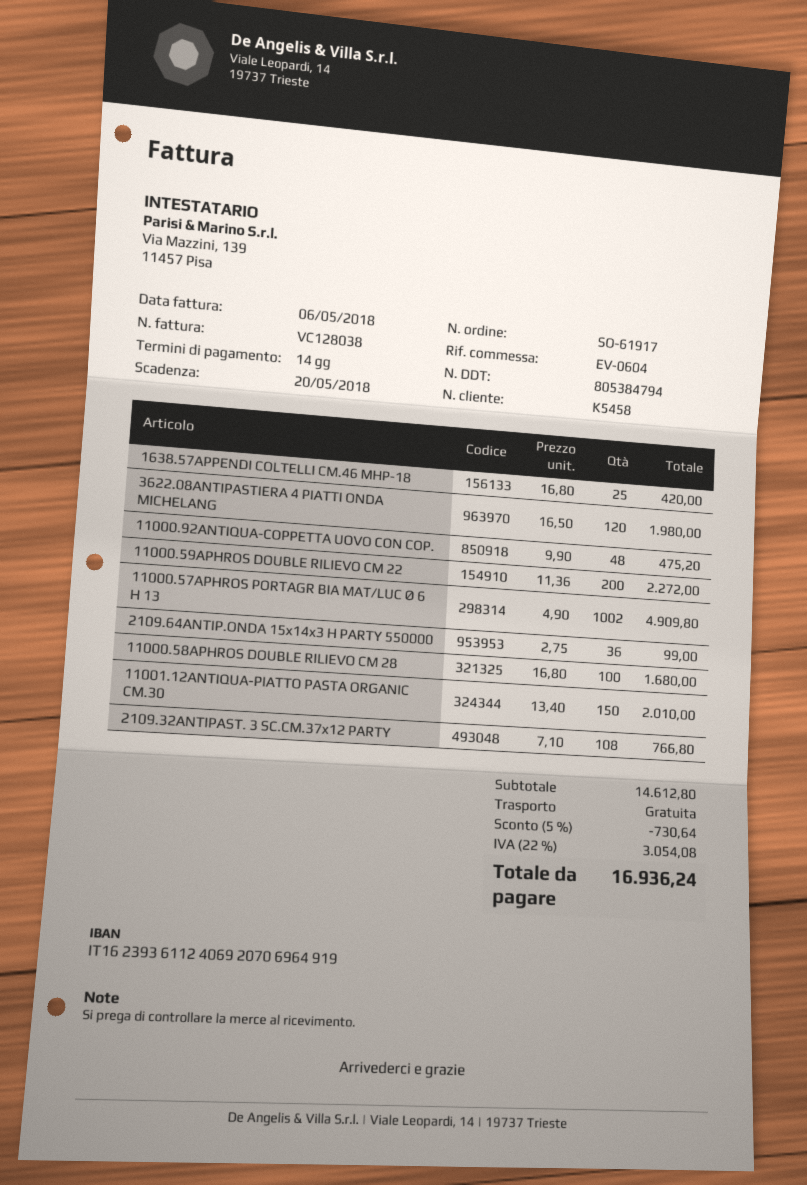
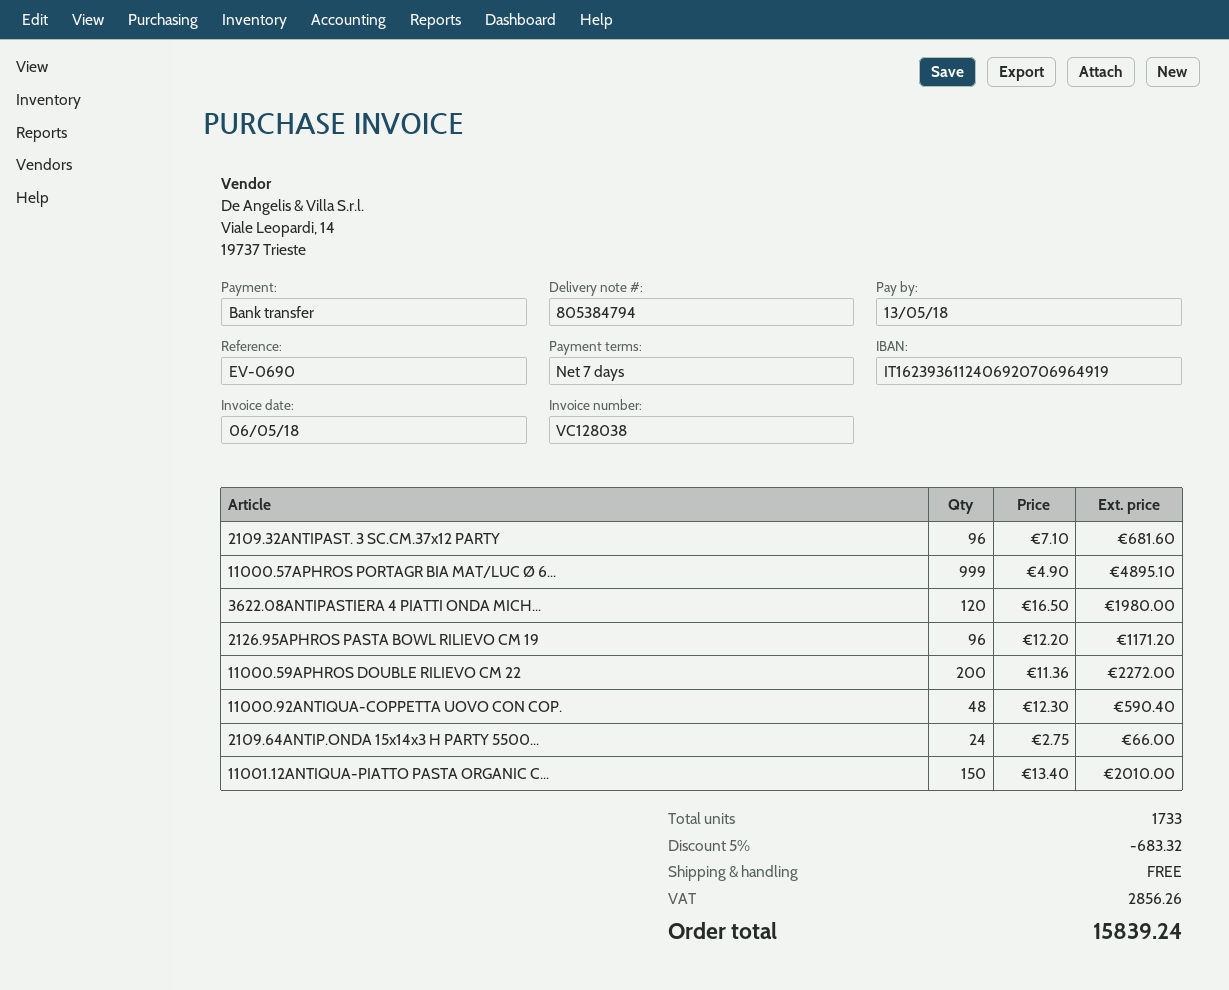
payment terms: 14 days -> 7 days
due date: 2018-05-20 -> 2018-05-13
reference: EV-0604 -> EV-0690
1638.57APPENDI COLTELLI CM.46 MHP-18: 25 x 16.80 = 420.00 -> none
11000.92ANTIQUA-COPPETTA UOVO CON COP.: 48 x 9.90 = 475.20 -> 48 x 12.30 = 590.40
11000.57APHROS PORTAGR BIA MAT/LUC Ø 6 H 13: 1002 x 4.90 = 4909.80 -> 999 x 4.90 = 4895.10
2109.64ANTIP.ONDA 15x14x3 H PARTY 550000: 36 x 2.75 = 99.00 -> 24 x 2.75 = 66.00
11000.58APHROS DOUBLE RILIEVO CM 28: 100 x 16.80 = 1680.00 -> none
2109.32ANTIPAST. 3 SC.CM.37x12 PARTY: 108 x 7.10 = 766.80 -> 96 x 7.10 = 681.60
2126.95APHROS PASTA BOWL RILIEVO CM 19: none -> 96 x 12.20 = 1171.20
discount: 5% = 730.64 -> 5% = 683.32
tax: 3054.08 -> 2856.26
total: 16936.24 -> 15839.24

